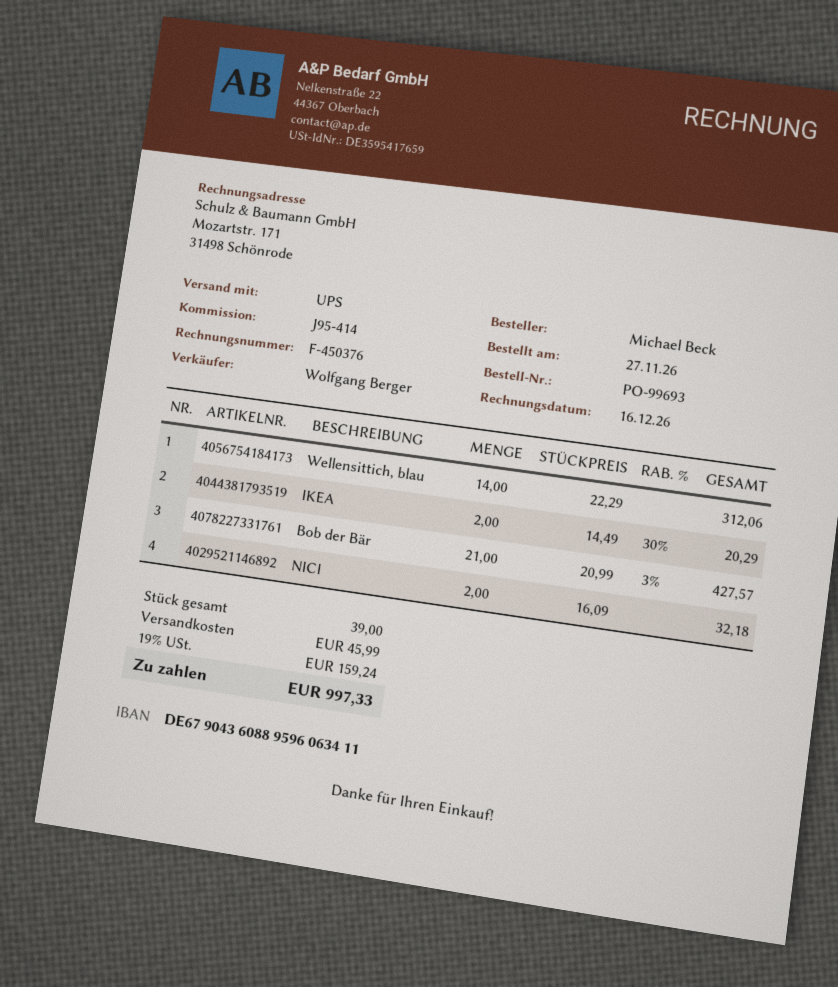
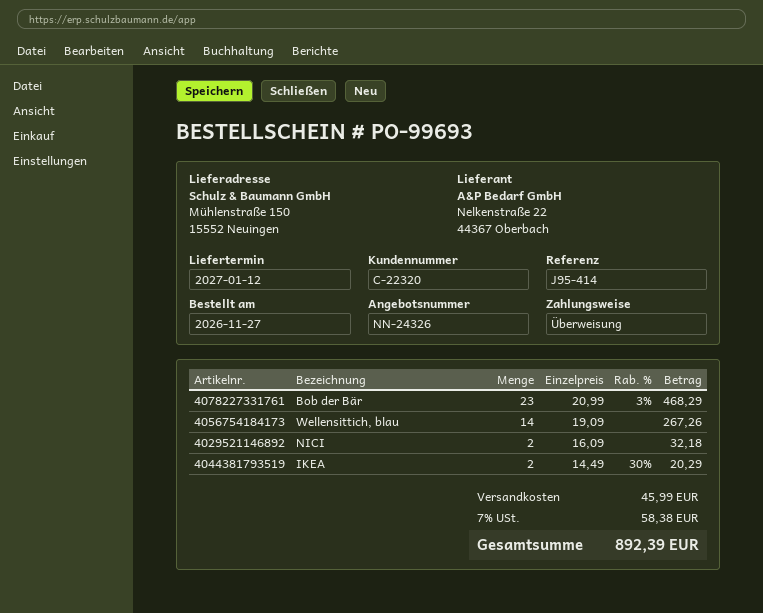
Wellensittich, blau: 14 x 22.29 = 312.06 -> 14 x 19.09 = 267.26
Bob der Bär: 21 x 20.99 - 3% = 427.57 -> 23 x 20.99 - 3% = 468.29
tax: 19% = 159.24 -> 7% = 58.38
total: 997.33 -> 892.39

